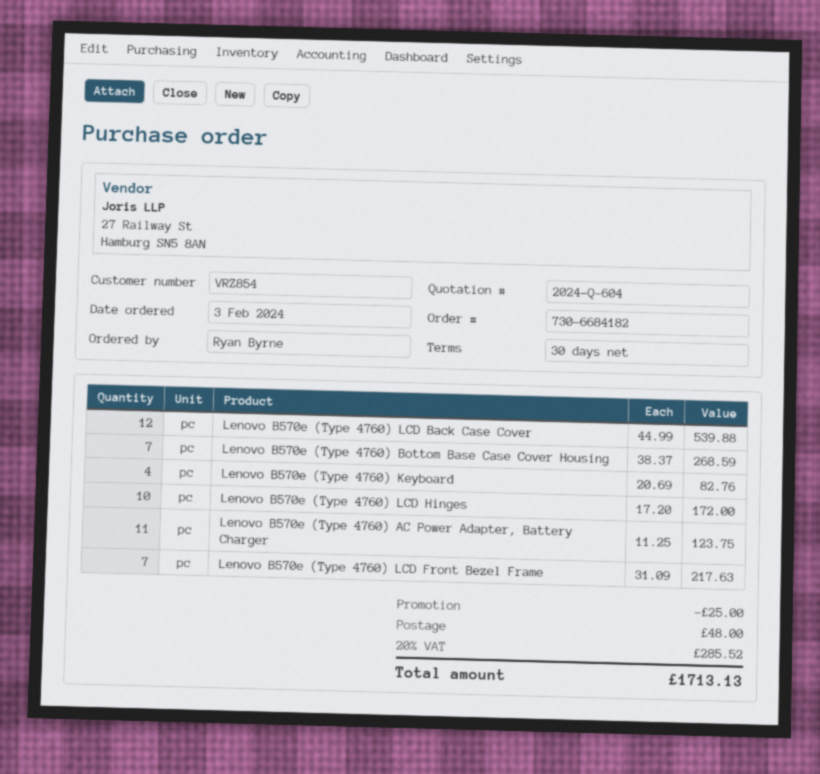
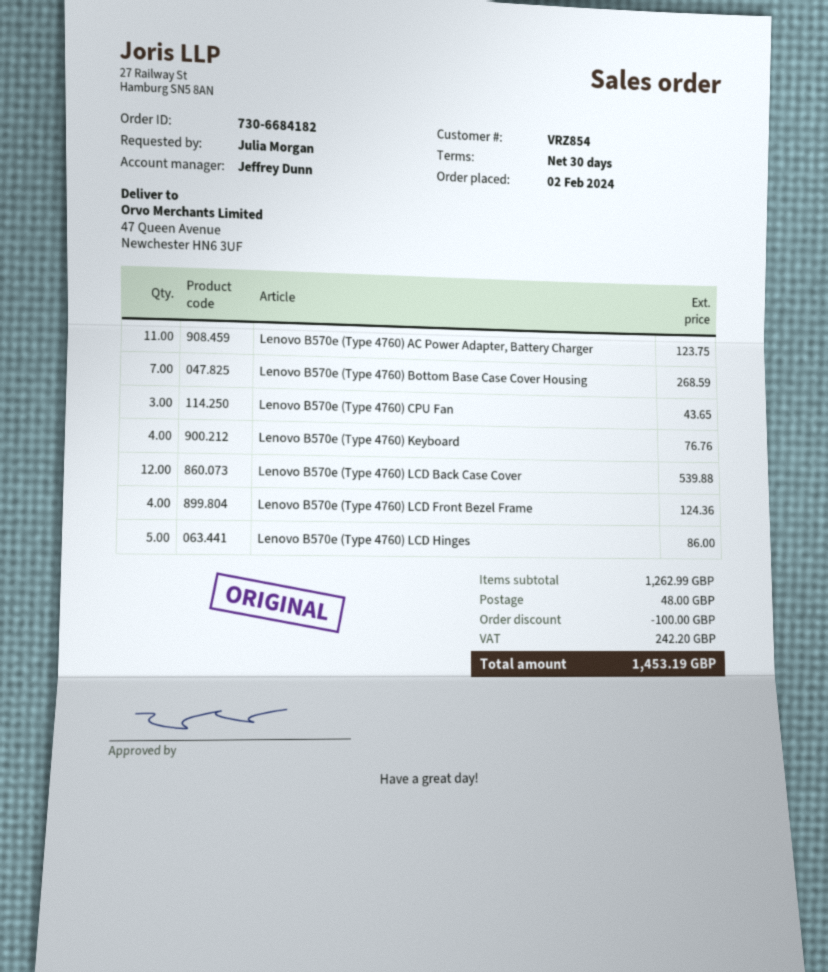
order date: 2024-02-03 -> 2024-02-02
ordered by: Ryan Byrne -> Julia Morgan
Lenovo B570e (Type 4760) Keyboard: 4 for 82.76 -> 4 for 76.76
Lenovo B570e (Type 4760) LCD Hinges: 10 for 172.00 -> 5 for 86.00
Lenovo B570e (Type 4760) LCD Front Bezel Frame: 7 for 217.63 -> 4 for 124.36
Lenovo B570e (Type 4760) CPU Fan: none -> 3 for 43.65
discount: 25.00 -> 100.00
tax: 285.52 -> 242.20
total: 1713.13 -> 1453.19

